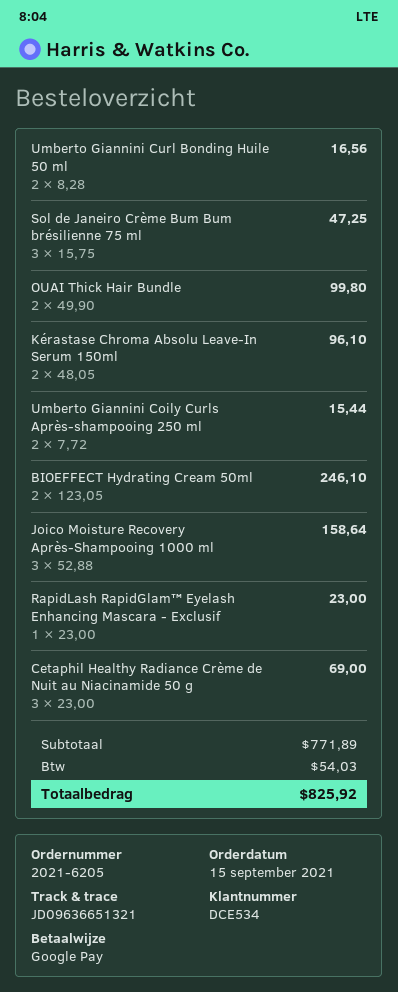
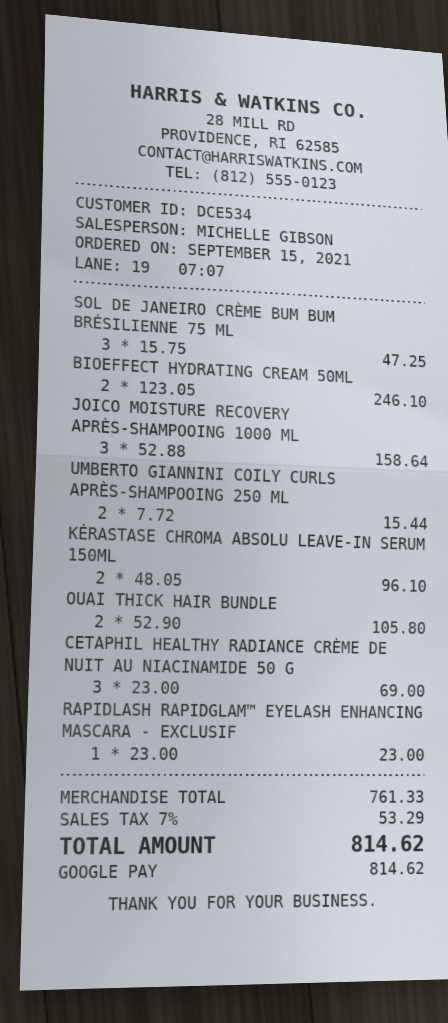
Umberto Giannini Curl Bonding Huile 50 ml: 2 x 8.28 = 16.56 -> none
OUAI Thick Hair Bundle: 2 x 49.90 = 99.80 -> 2 x 52.90 = 105.80
subtotal: 771.89 -> 761.33
tax: 54.03 -> 53.29
total: 825.92 -> 814.62

